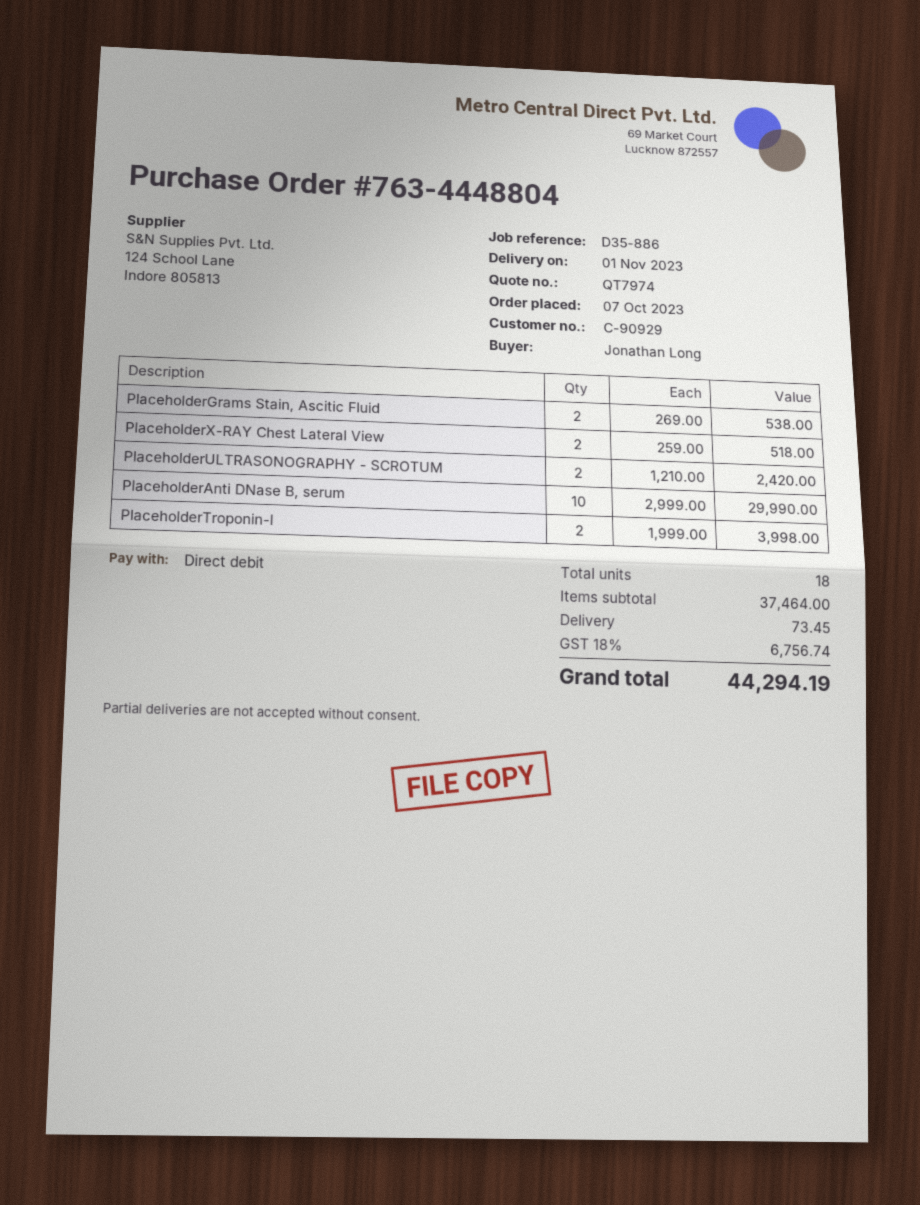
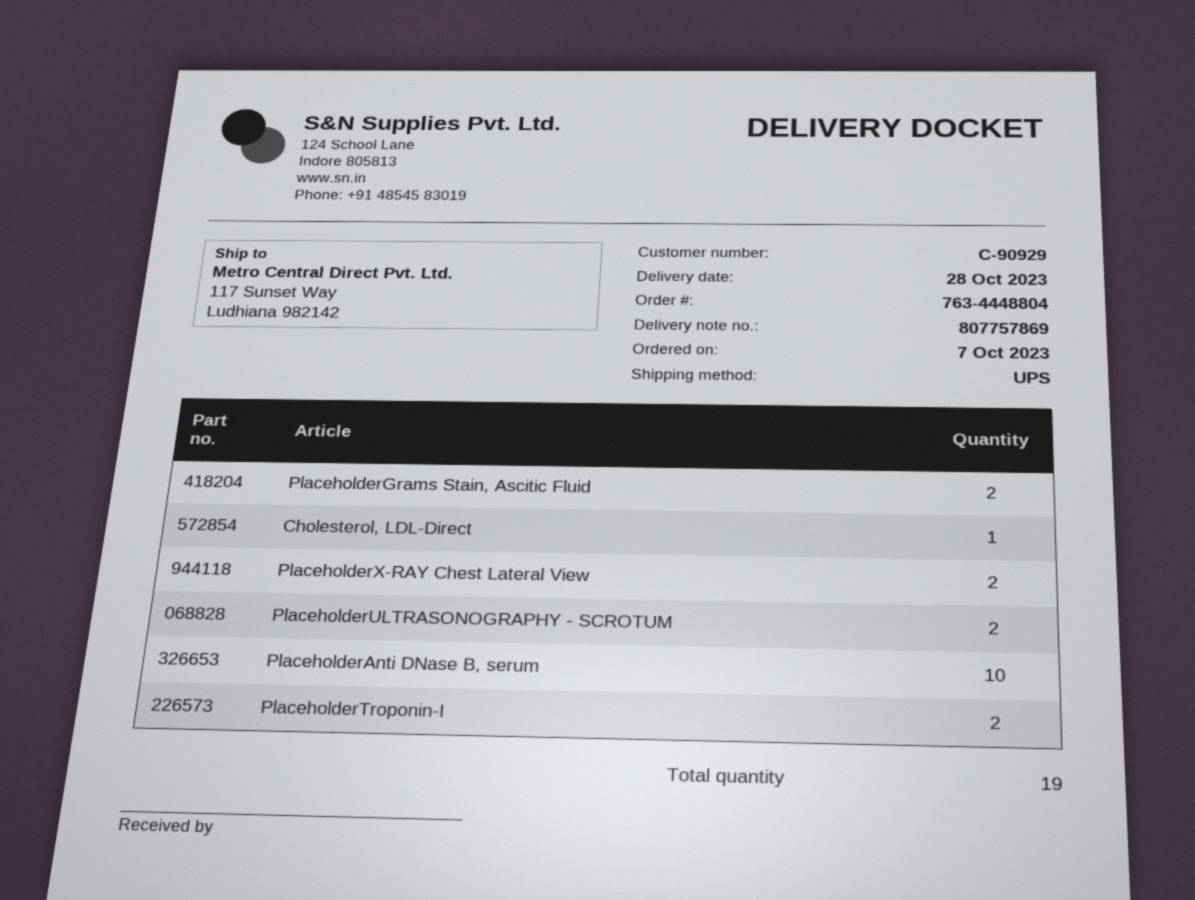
delivery date: 2023-11-01 -> 2023-10-28
Cholesterol, LDL-Direct: none -> 1
total quantity: 18 -> 19

